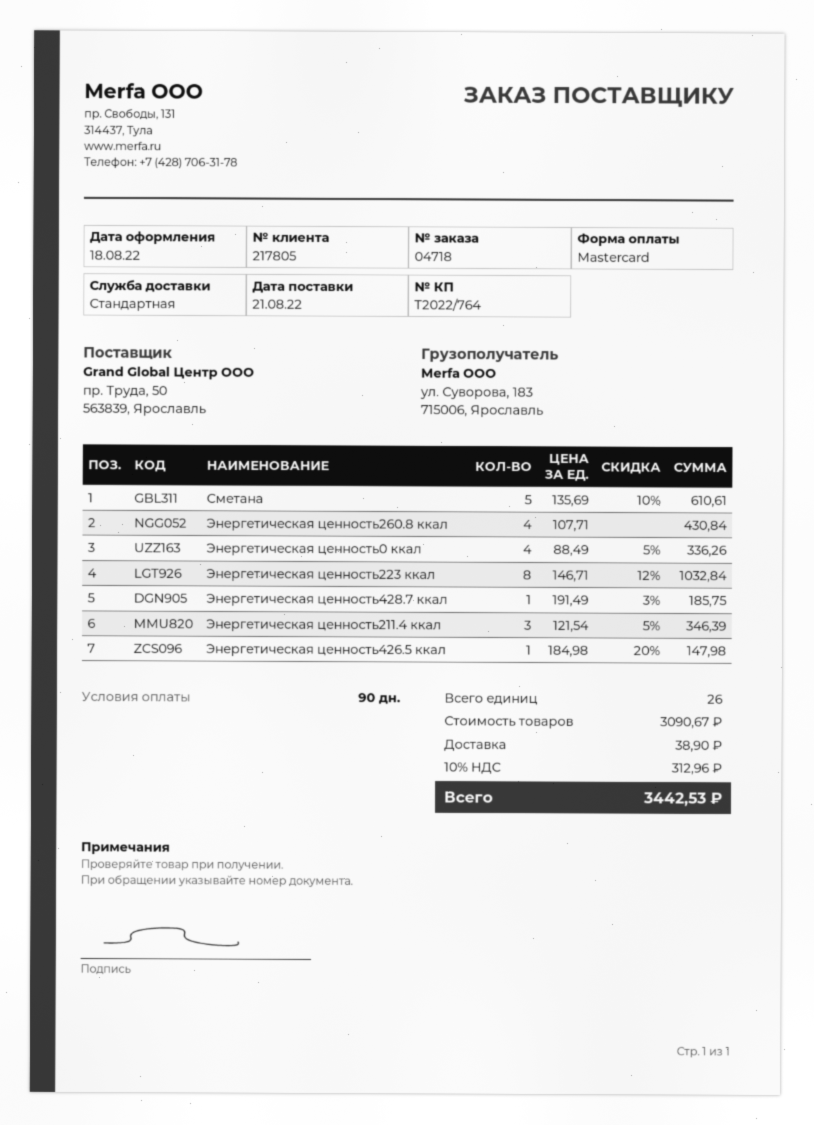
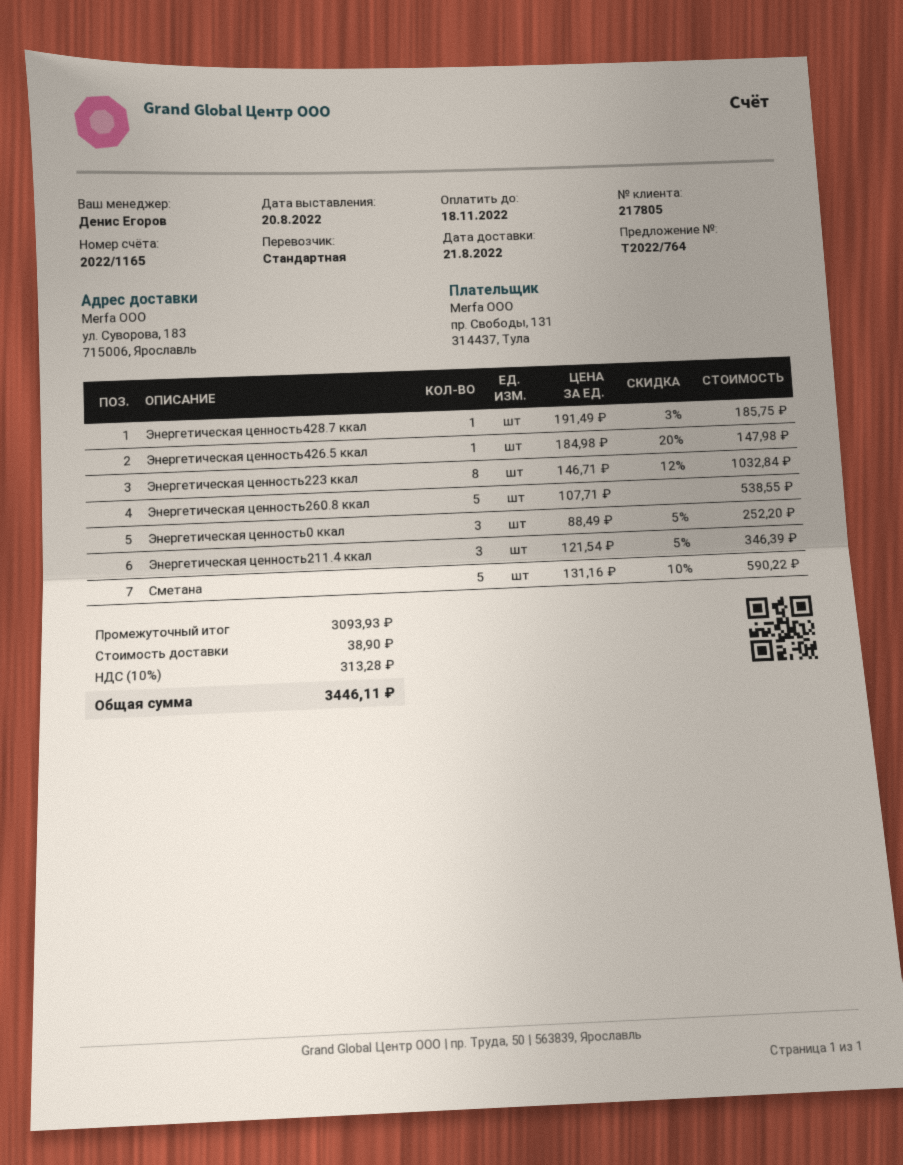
Сметана: 5 x 135.69 - 10% = 610.61 -> 5 x 131.16 - 10% = 590.22
Энергетическая ценность260.8 ккал: 4 x 107.71 = 430.84 -> 5 x 107.71 = 538.55
Энергетическая ценность0 ккал: 4 x 88.49 - 5% = 336.26 -> 3 x 88.49 - 5% = 252.20
subtotal: 3090.67 -> 3093.93
tax: 10% = 312.96 -> 10% = 313.28
total: 3442.53 -> 3446.11

